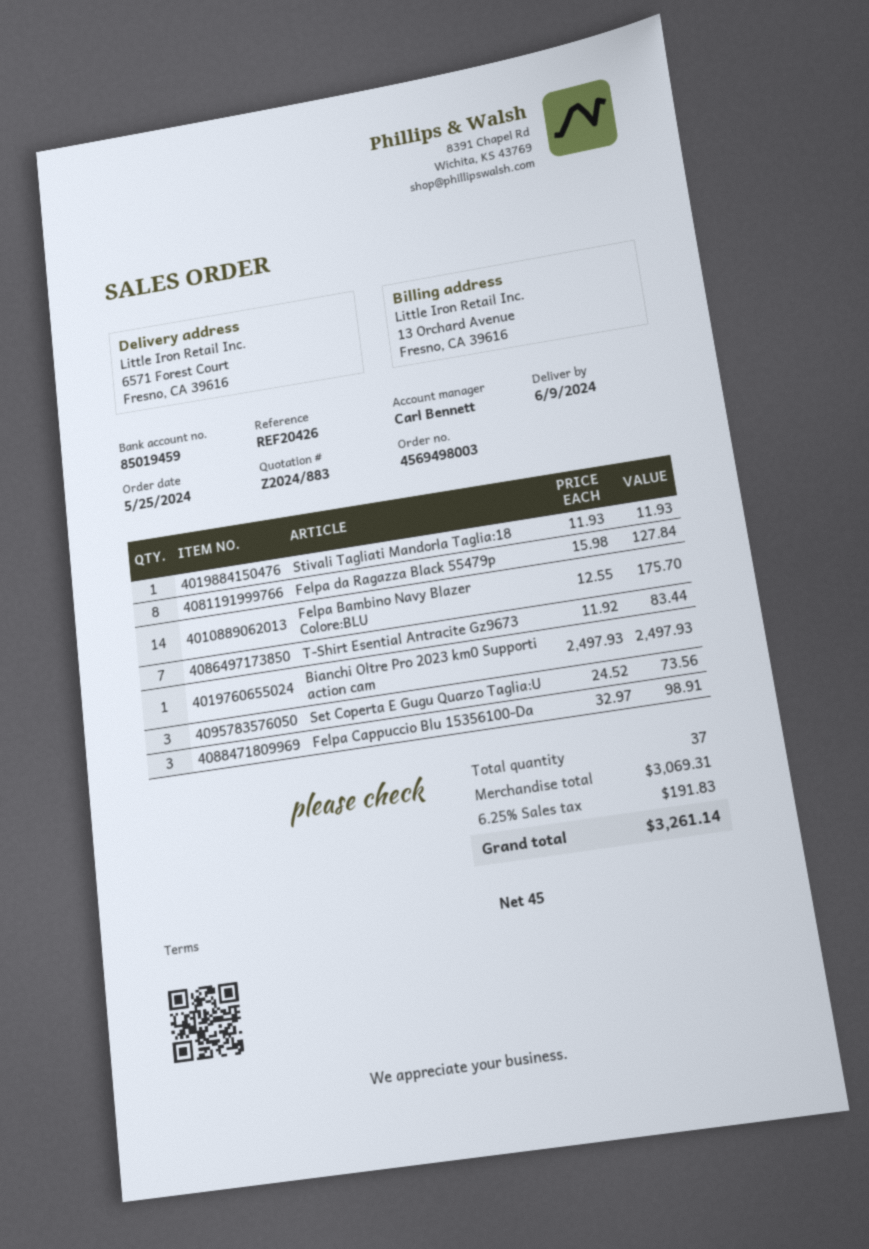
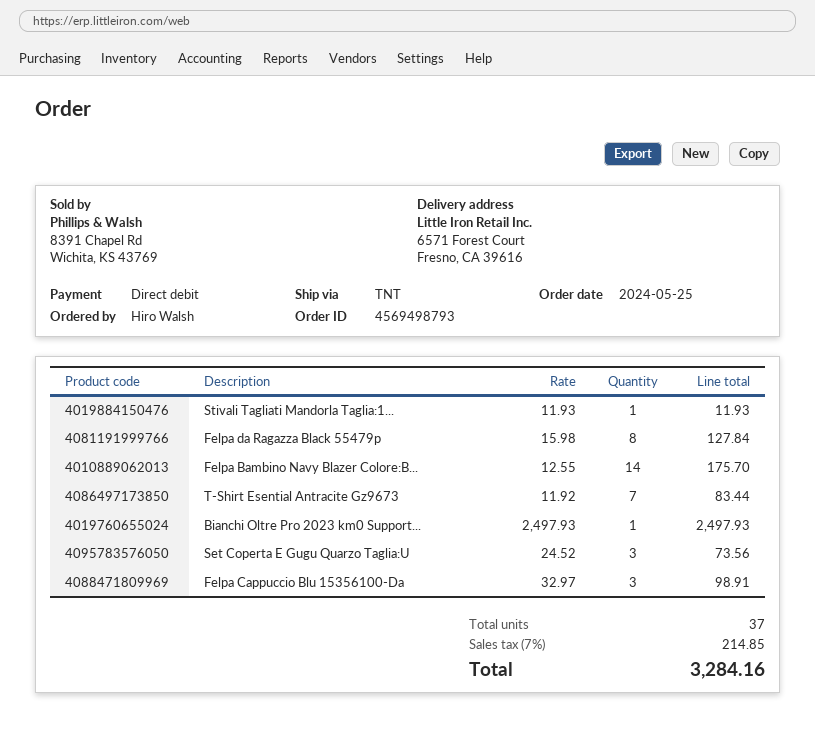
order number: 4569498003 -> 4569498793
tax: 6.25% = 191.83 -> 7% = 214.85
total: 3261.14 -> 3284.16

